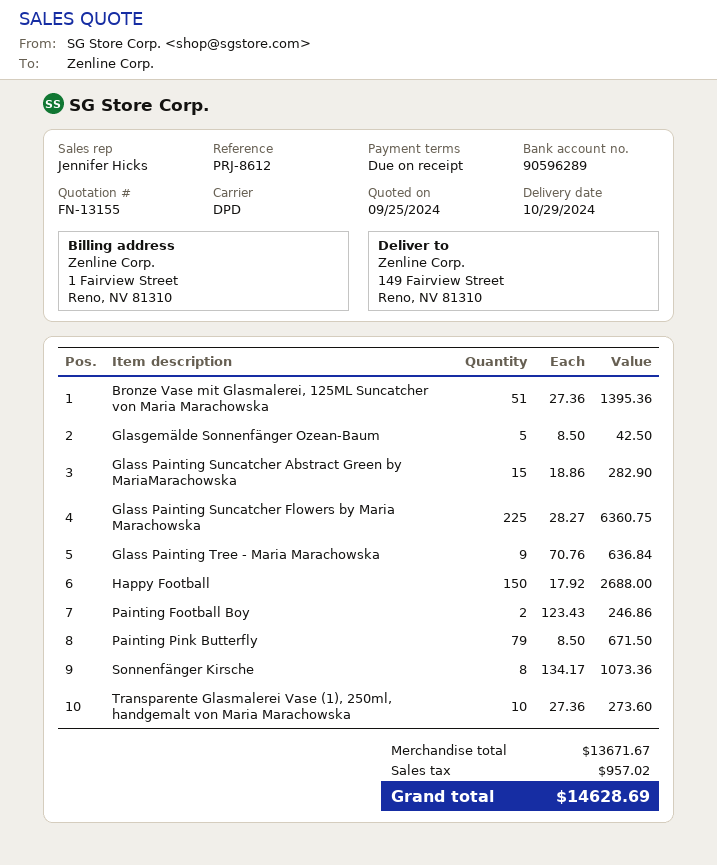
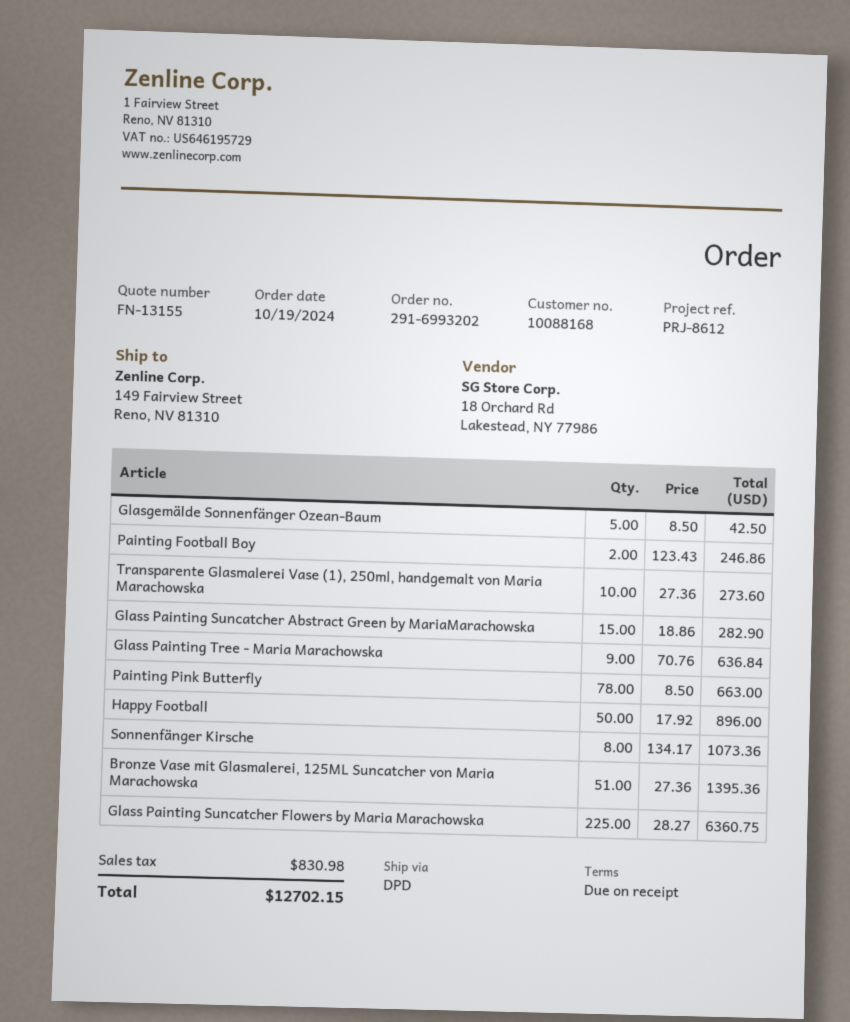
Happy Football: 150 x 17.92 = 2688.00 -> 50 x 17.92 = 896.00
Painting Pink Butterfly: 79 x 8.50 = 671.50 -> 78 x 8.50 = 663.00
tax: 957.02 -> 830.98
total: 14628.69 -> 12702.15

